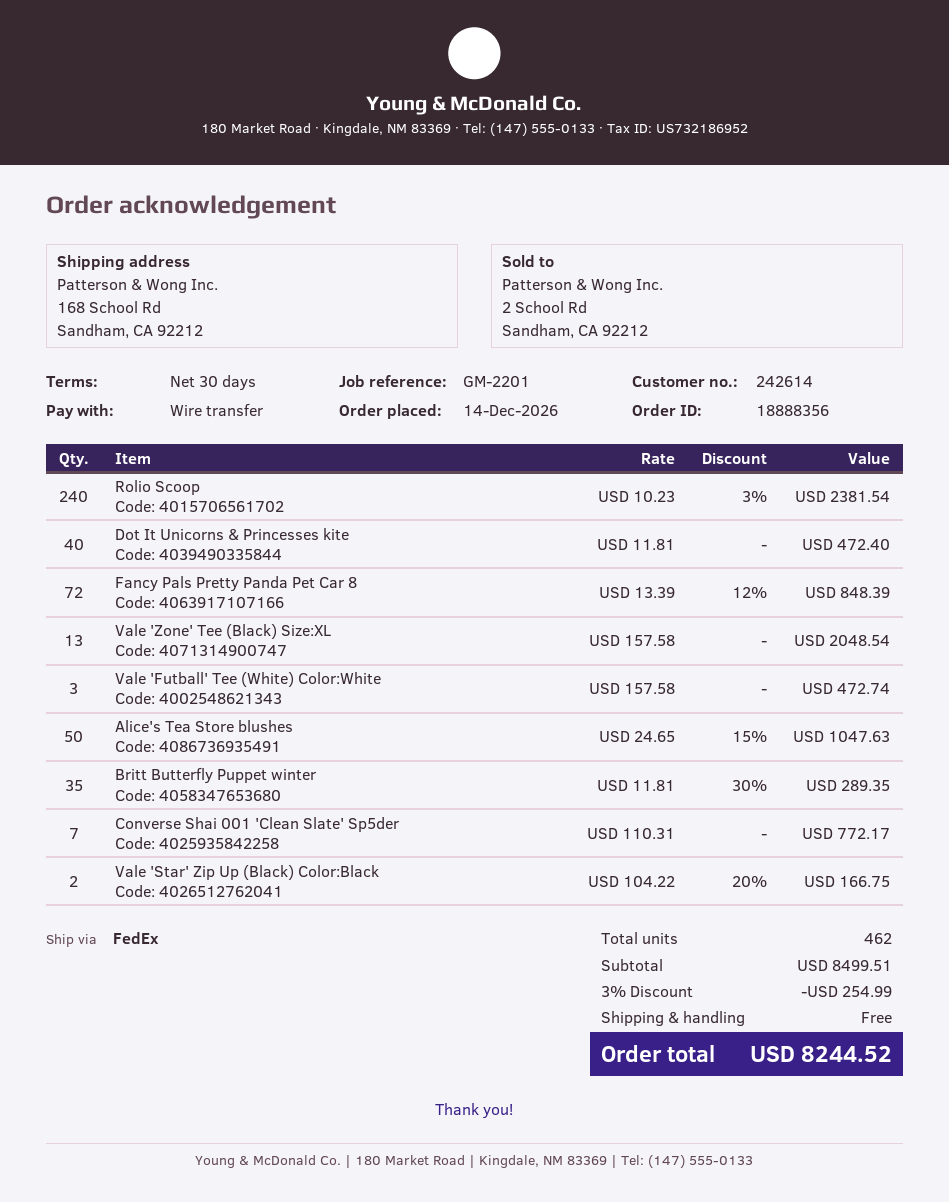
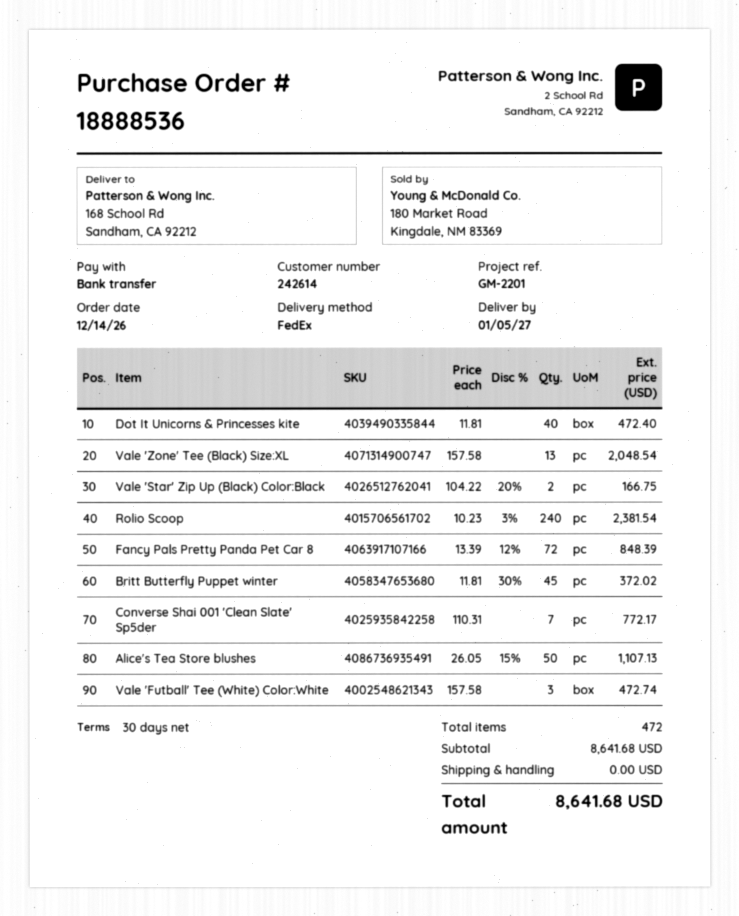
order number: 18888356 -> 18888536
Alice's Tea Store blushes: 50 x 24.65 - 15% = 1047.63 -> 50 x 26.05 - 15% = 1107.13
Britt Butterfly Puppet winter: 35 x 11.81 - 30% = 289.35 -> 45 x 11.81 - 30% = 372.02
total quantity: 462 -> 472
subtotal: 8499.51 -> 8641.68
discount: 3% = 254.99 -> none
total: 8244.52 -> 8641.68

